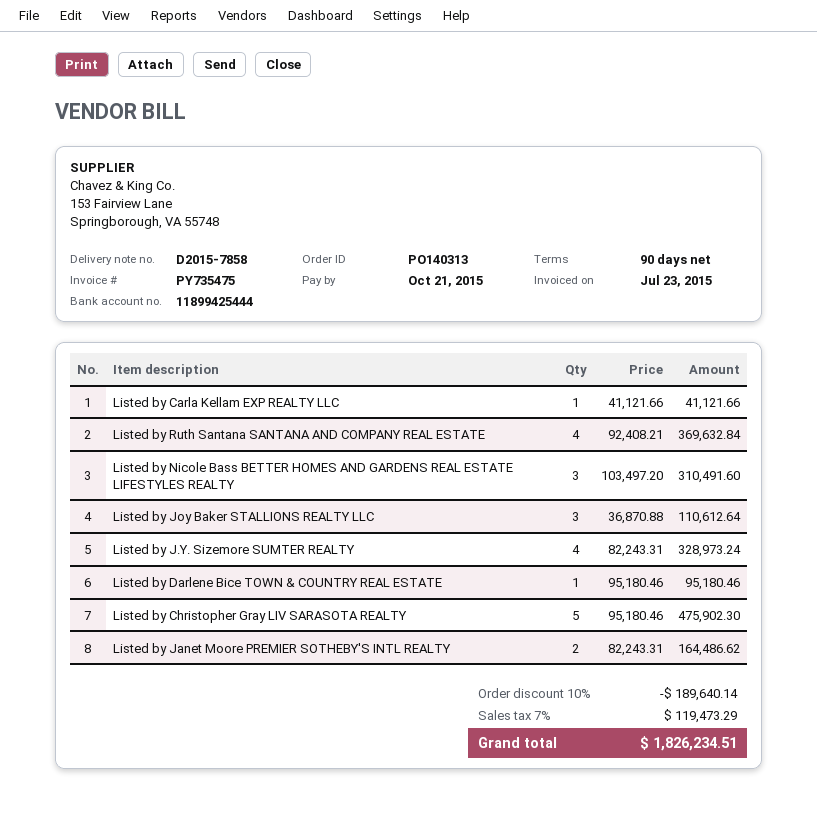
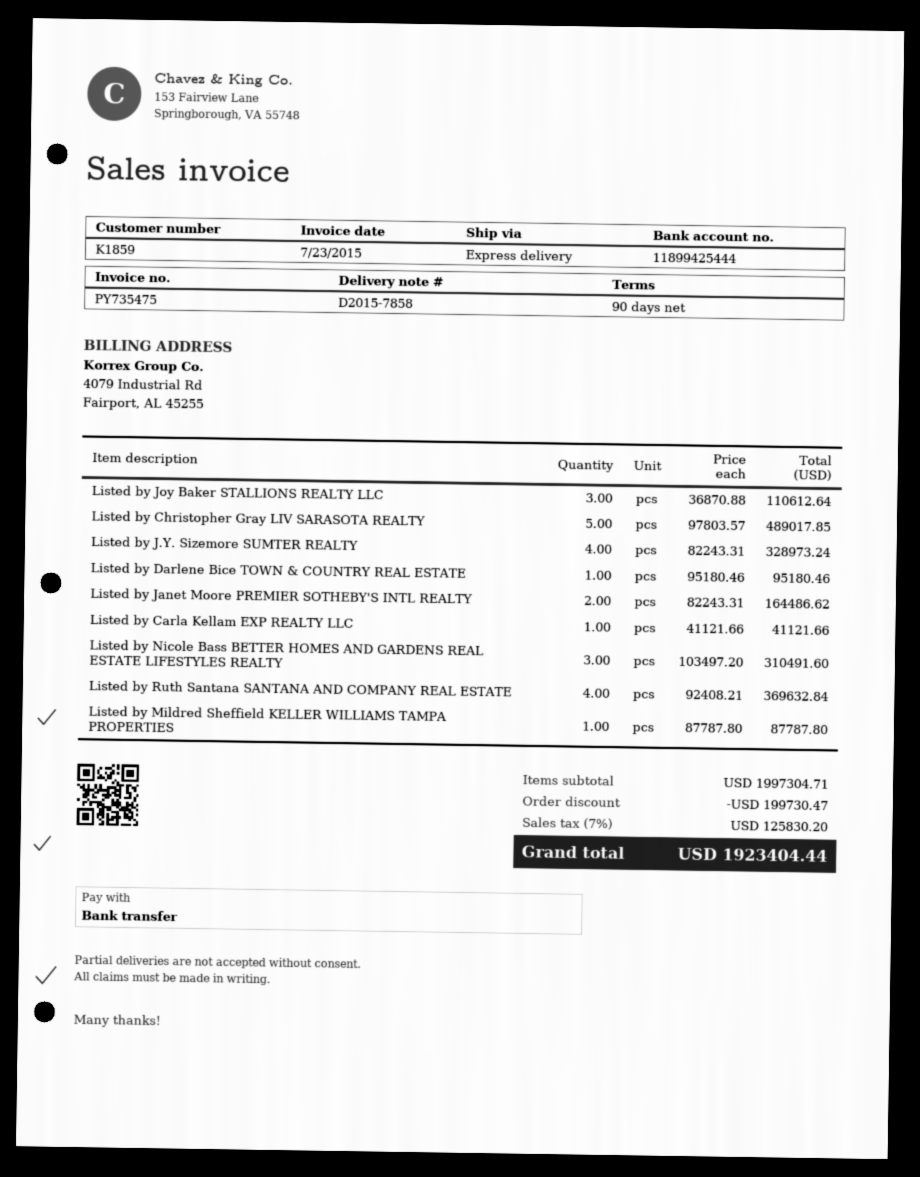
Listed by Christopher Gray LIV SARASOTA REALTY: 5 x 95180.46 = 475902.30 -> 5 x 97803.57 = 489017.85
Listed by Mildred Sheffield KELLER WILLIAMS TAMPA PROPERTIES: none -> 1 x 87787.80 = 87787.80
discount: 189640.14 -> 199730.47
tax: 7% = 119473.29 -> 7% = 125830.20
total: 1826234.51 -> 1923404.44

